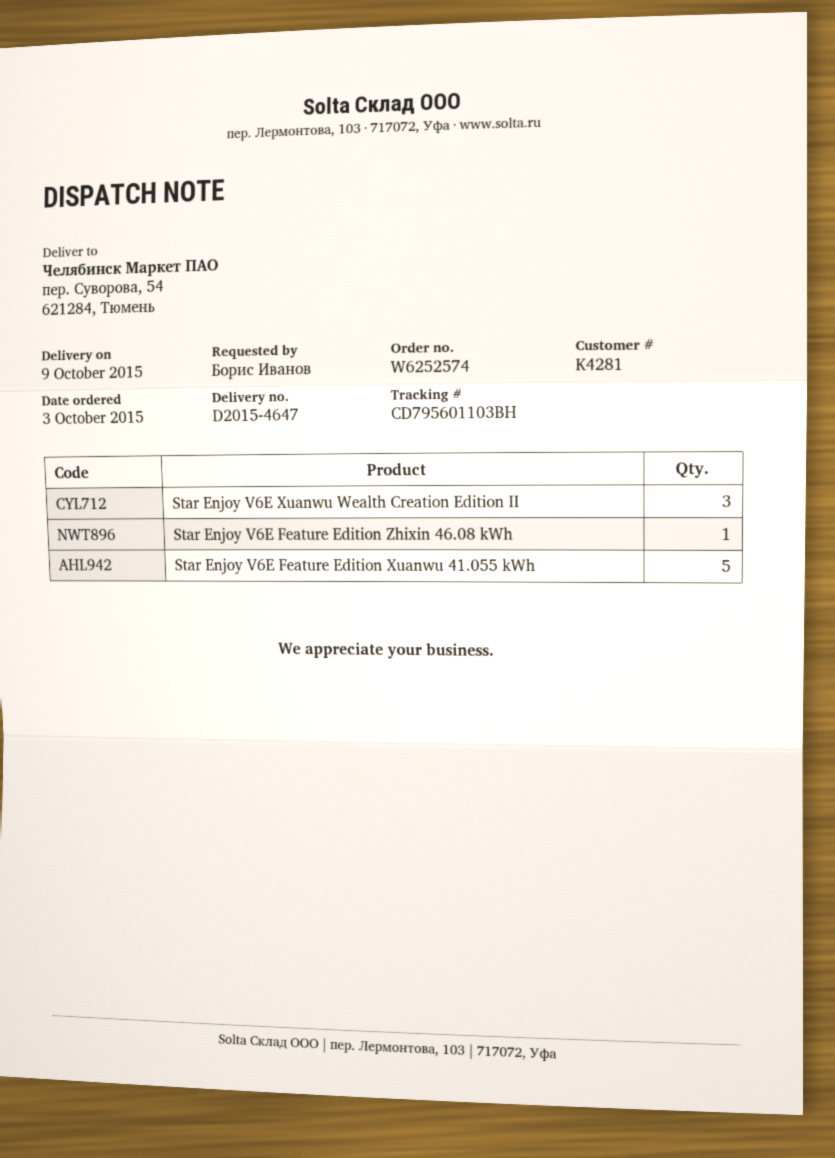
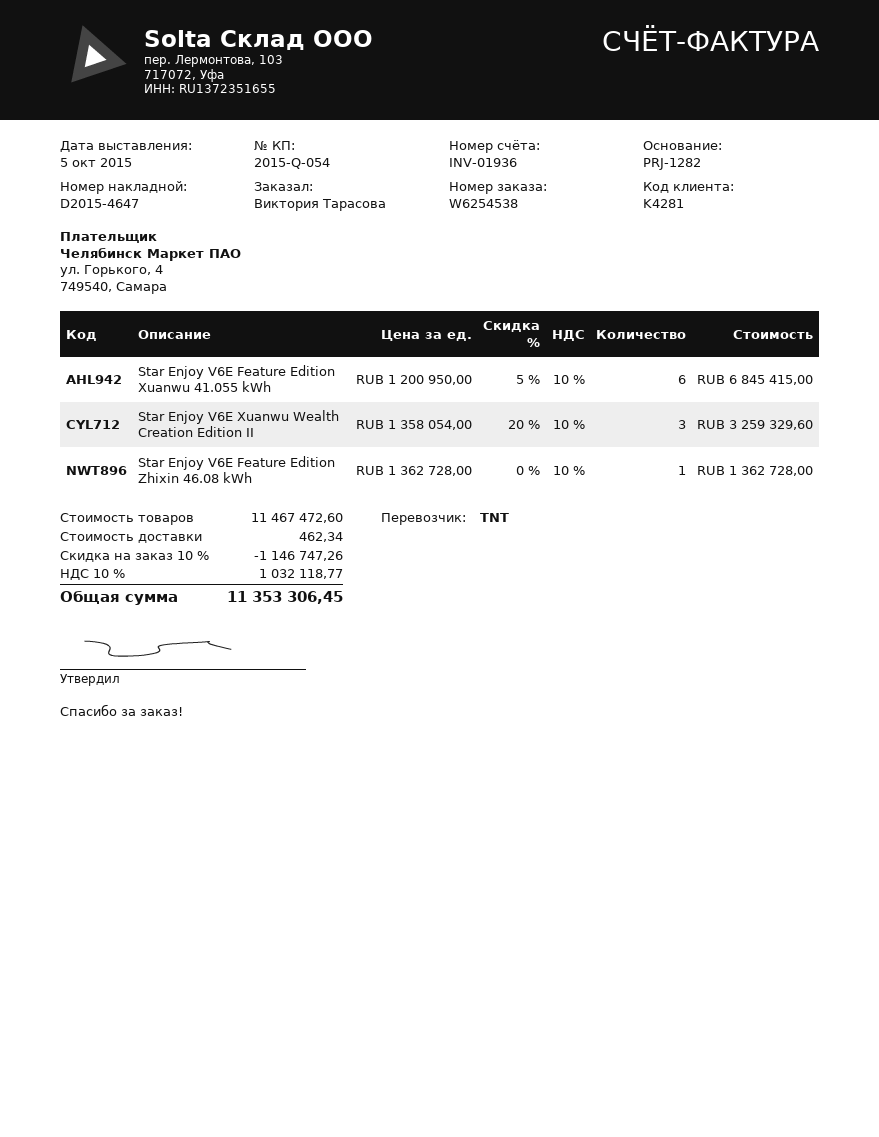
order number: W6252574 -> W6254538
ordered by: Борис Иванов -> Виктория Тарасова
Star Enjoy V6E Feature Edition Xuanwu 41.055 kWh: 5 -> 6

